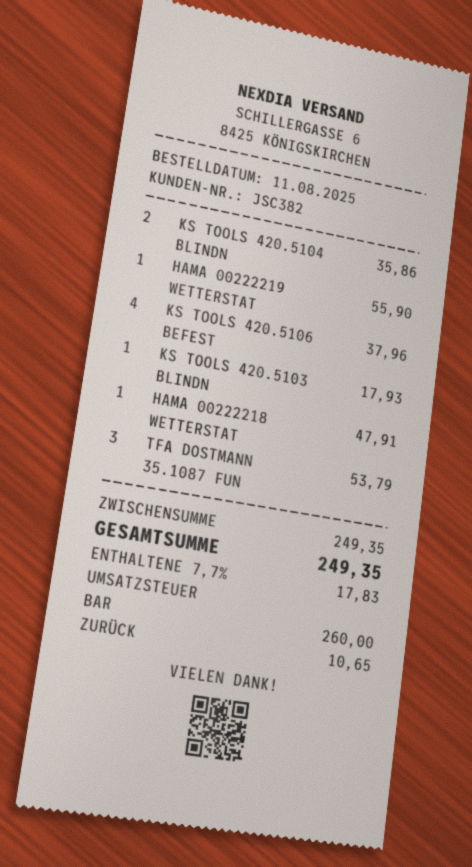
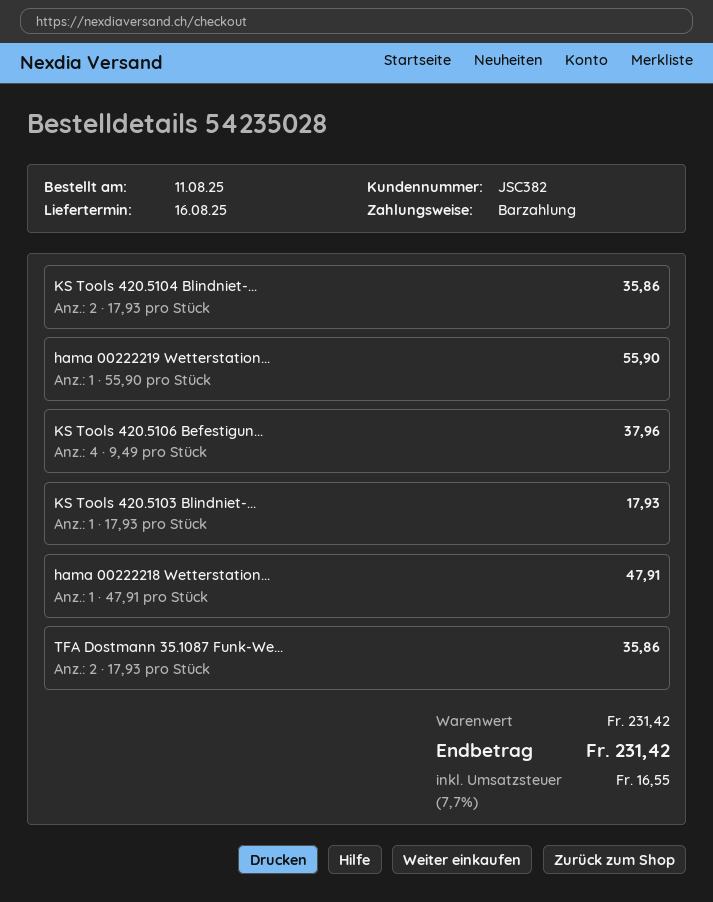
TFA DOSTMANN 35.1087 FUN: 3 for 53.79 -> 2 for 35.86
subtotal: 249.35 -> 231.42
tax: 7.7% = 17.83 -> 7.7% = 16.55
total: 249.35 -> 231.42

